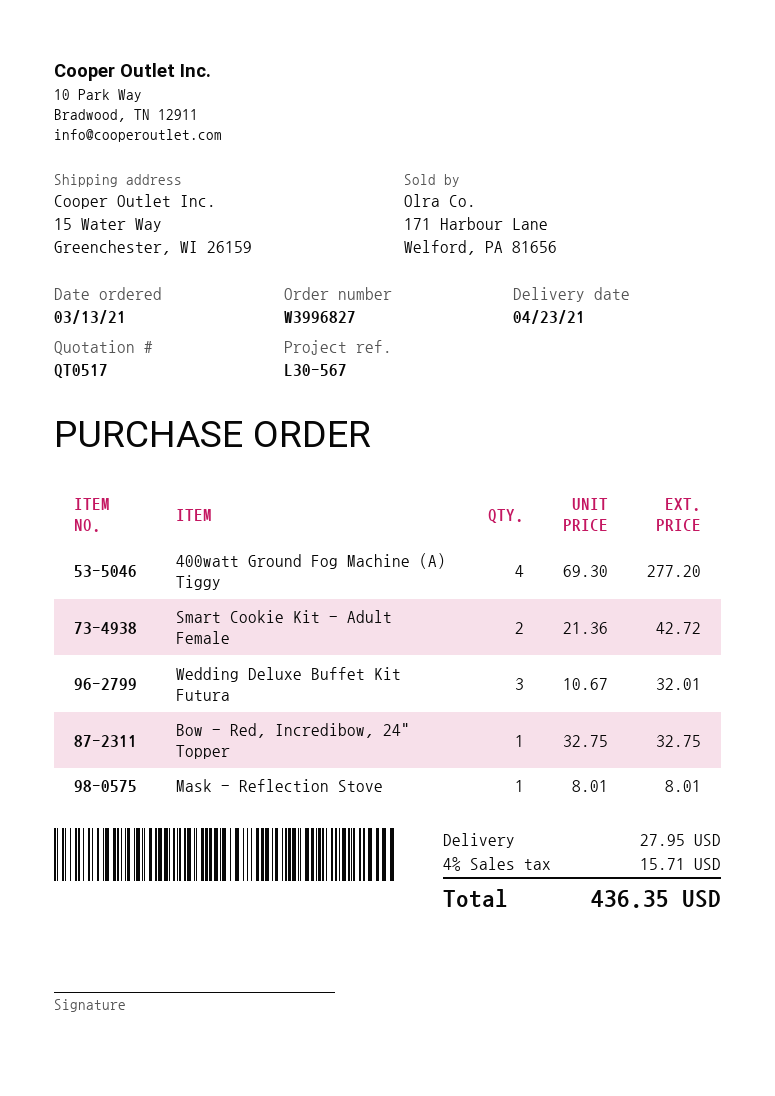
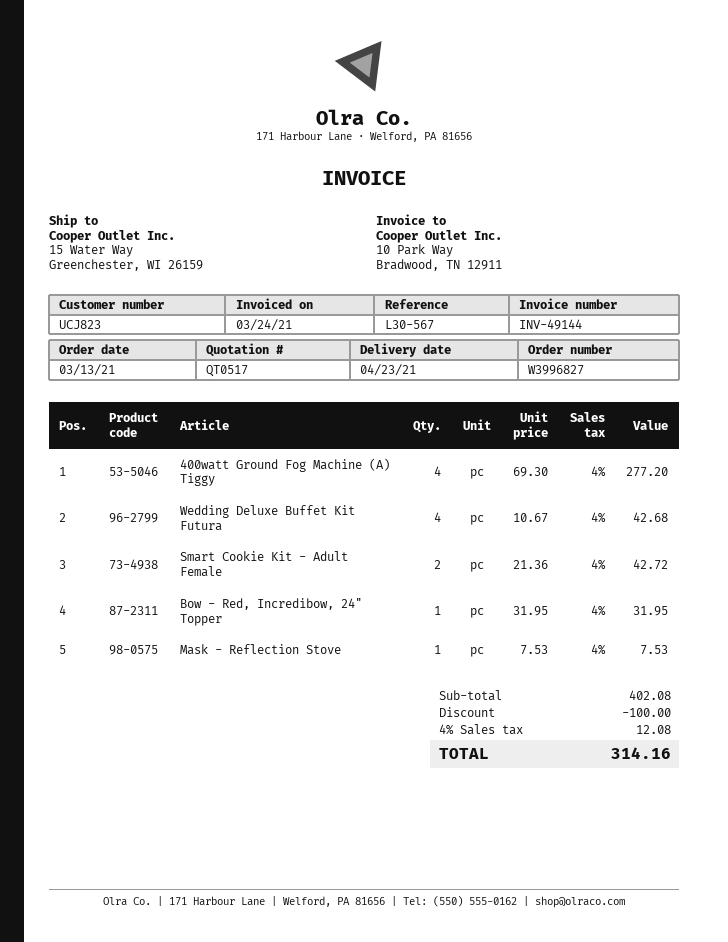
Wedding Deluxe Buffet Kit Futura: 3 x 10.67 = 32.01 -> 4 x 10.67 = 42.68
Bow - Red, Incredibow, 24" Topper: 1 x 32.75 = 32.75 -> 1 x 31.95 = 31.95
Mask - Reflection Stove: 1 x 8.01 = 8.01 -> 1 x 7.53 = 7.53
discount: none -> 100.00
shipping: 27.95 -> none
tax: 4% = 15.71 -> 4% = 12.08
total: 436.35 -> 314.16

